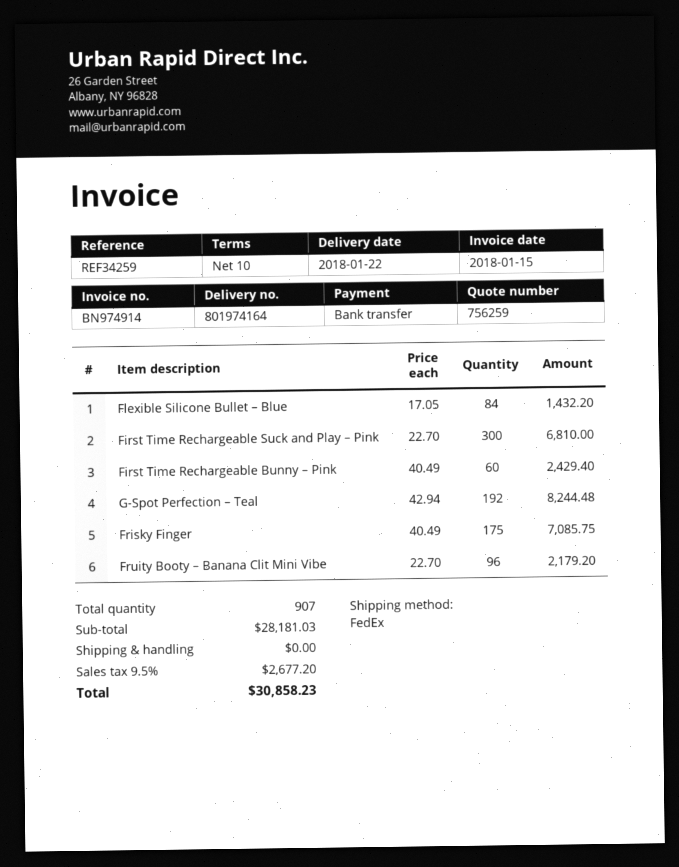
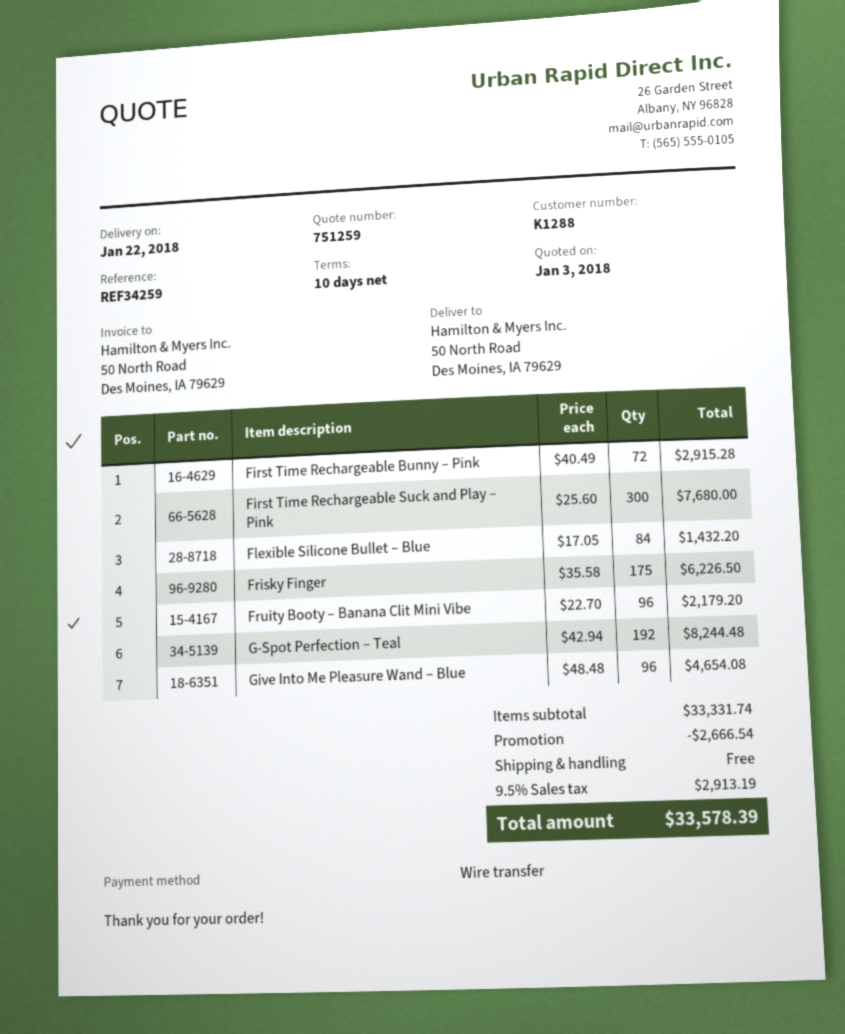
quote number: 756259 -> 751259
First Time Rechargeable Suck and Play – Pink: 300 x 22.70 = 6810.00 -> 300 x 25.60 = 7680.00
First Time Rechargeable Bunny – Pink: 60 x 40.49 = 2429.40 -> 72 x 40.49 = 2915.28
Frisky Finger: 175 x 40.49 = 7085.75 -> 175 x 35.58 = 6226.50
Give Into Me Pleasure Wand – Blue: none -> 96 x 48.48 = 4654.08
subtotal: 28181.03 -> 33331.74
discount: none -> 2666.54
tax: 9.5% = 2677.20 -> 9.5% = 2913.19
total: 30858.23 -> 33578.39

